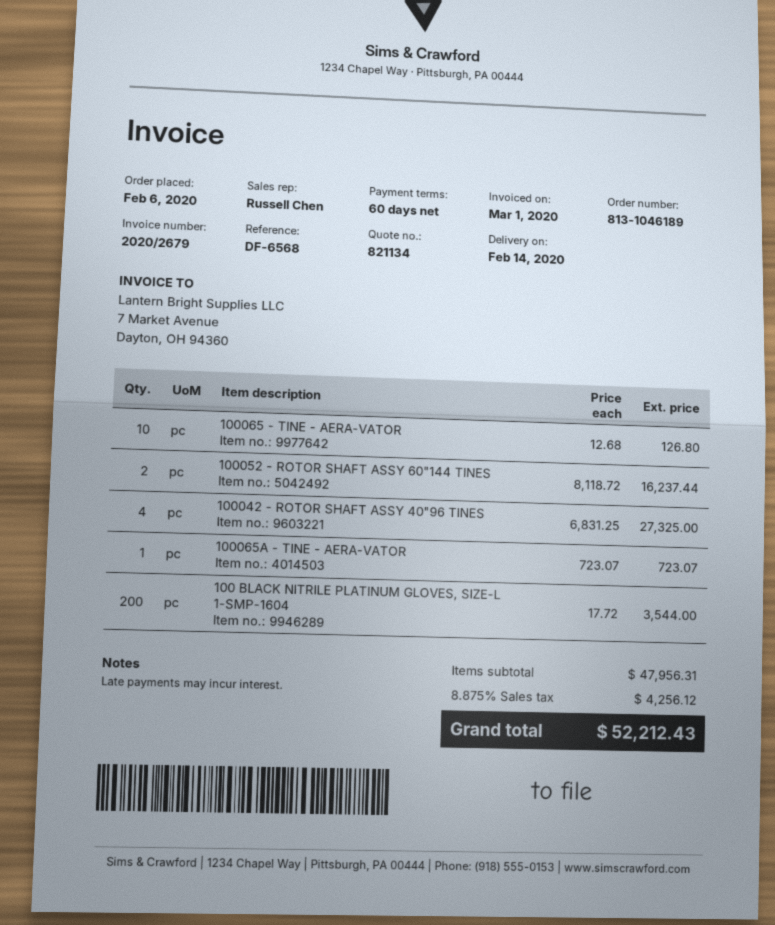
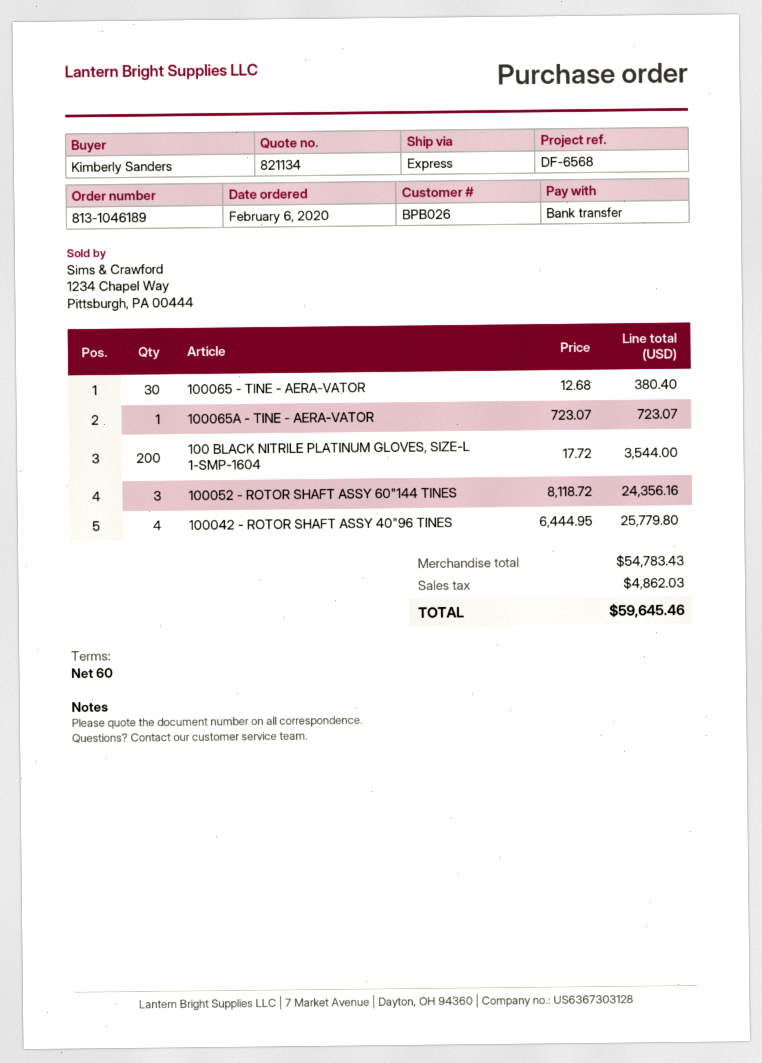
100065 - TINE - AERA-VATOR: 10 x 12.68 = 126.80 -> 30 x 12.68 = 380.40
100052 - ROTOR SHAFT ASSY 60"144 TINES: 2 x 8118.72 = 16237.44 -> 3 x 8118.72 = 24356.16
100042 - ROTOR SHAFT ASSY 40"96 TINES: 4 x 6831.25 = 27325.00 -> 4 x 6444.95 = 25779.80
subtotal: 47956.31 -> 54783.43
tax: 4256.12 -> 4862.03
total: 52212.43 -> 59645.46

